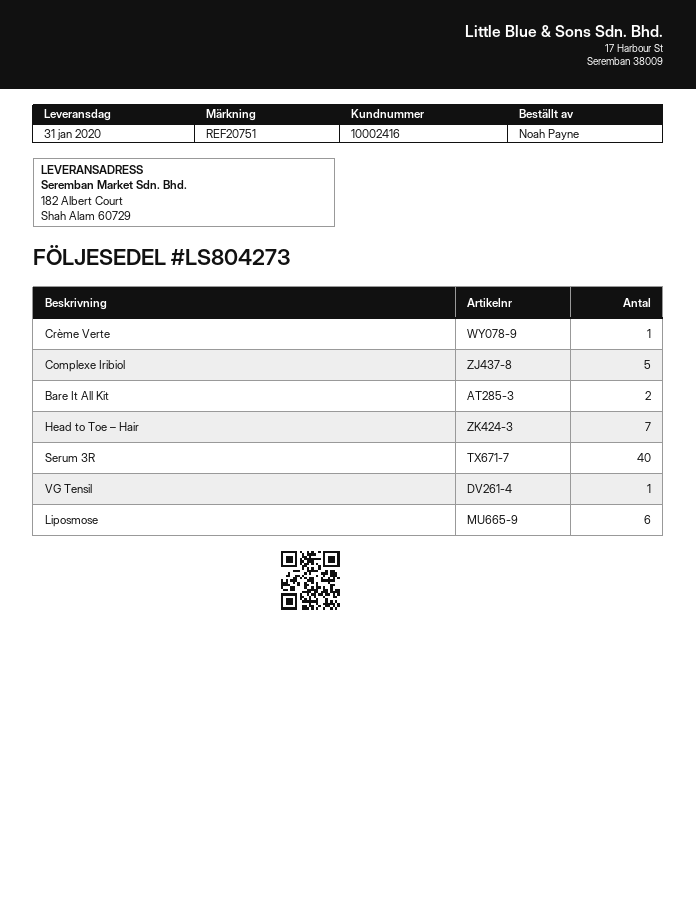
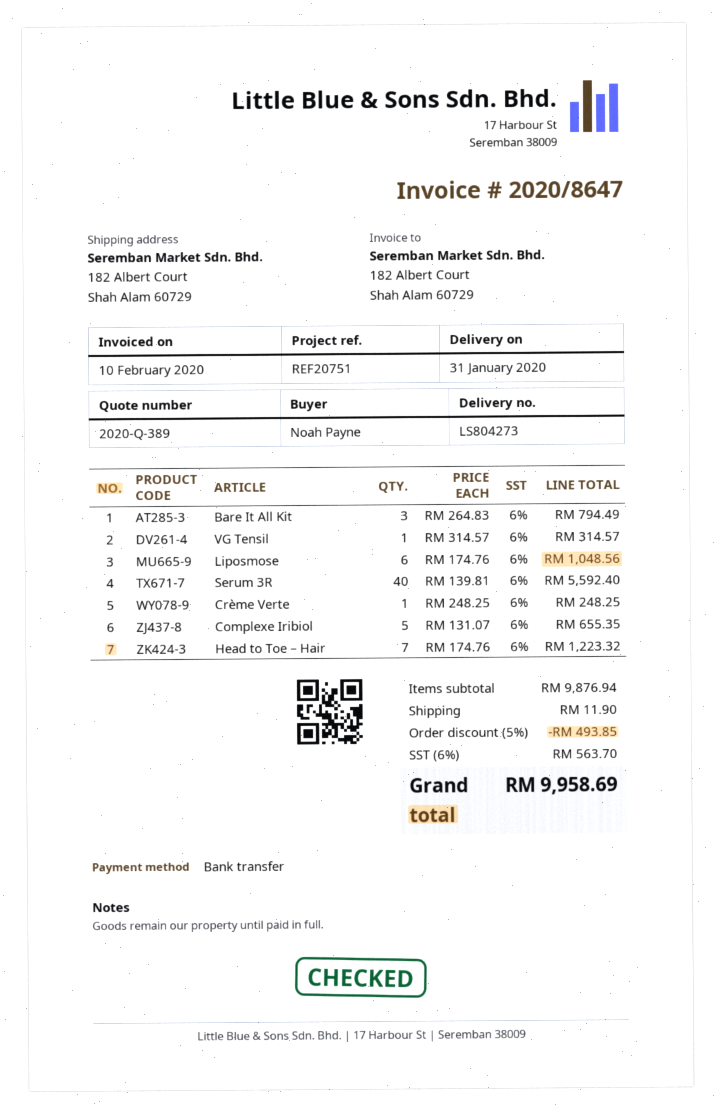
Bare It All Kit: 2 -> 3

